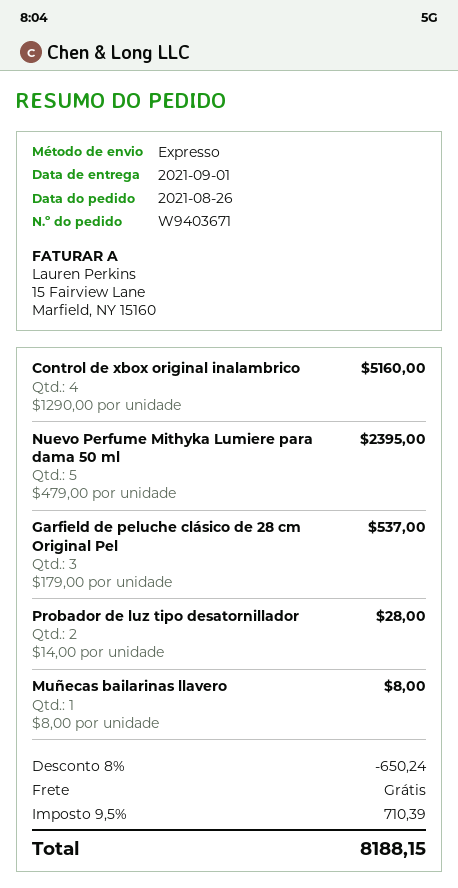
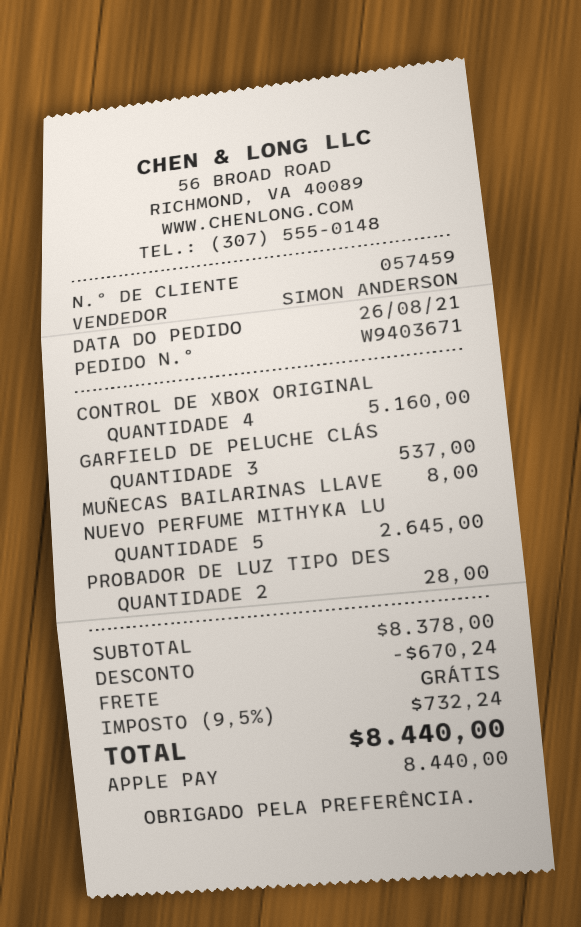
Nuevo Perfume Mithyka Lumiere para dama 50 ml: 5 for 2395.00 -> 5 for 2645.00
discount: 650.24 -> 670.24
tax: 9.5% = 710.39 -> 9.5% = 732.24
total: 8188.15 -> 8440.00

